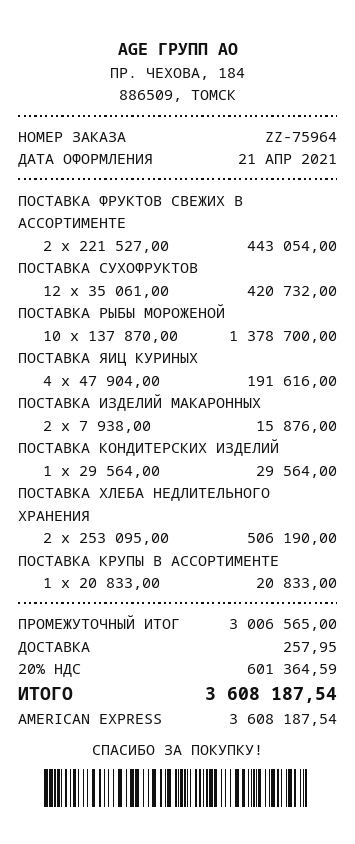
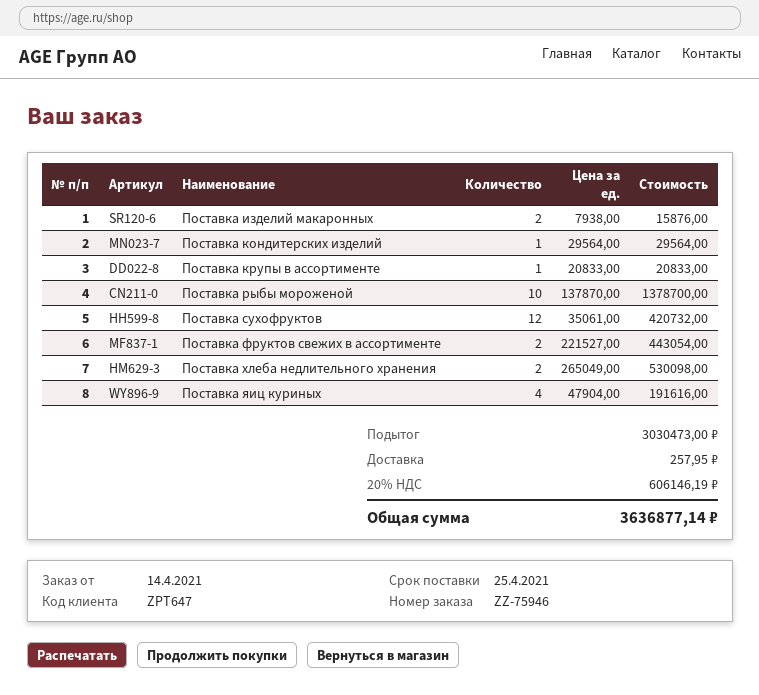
order number: ZZ-75964 -> ZZ-75946
order date: 2021-04-21 -> 2021-04-14
ПОСТАВКА ХЛЕБА НЕДЛИТЕЛЬНОГО ХРАНЕНИЯ: 2 x 253095.00 = 506190.00 -> 2 x 265049.00 = 530098.00
subtotal: 3006565.00 -> 3030473.00
tax: 20% = 601364.59 -> 20% = 606146.19
total: 3608187.54 -> 3636877.14

